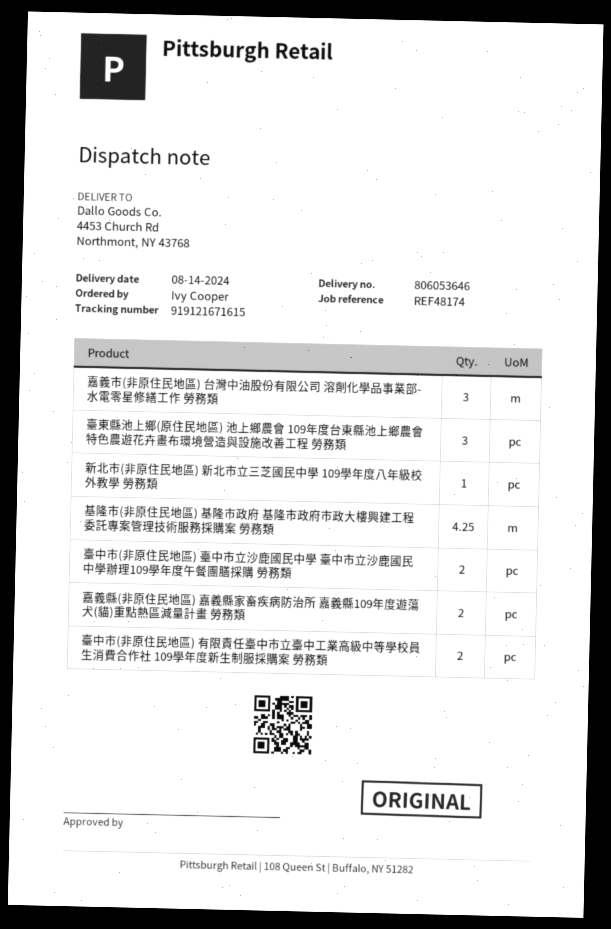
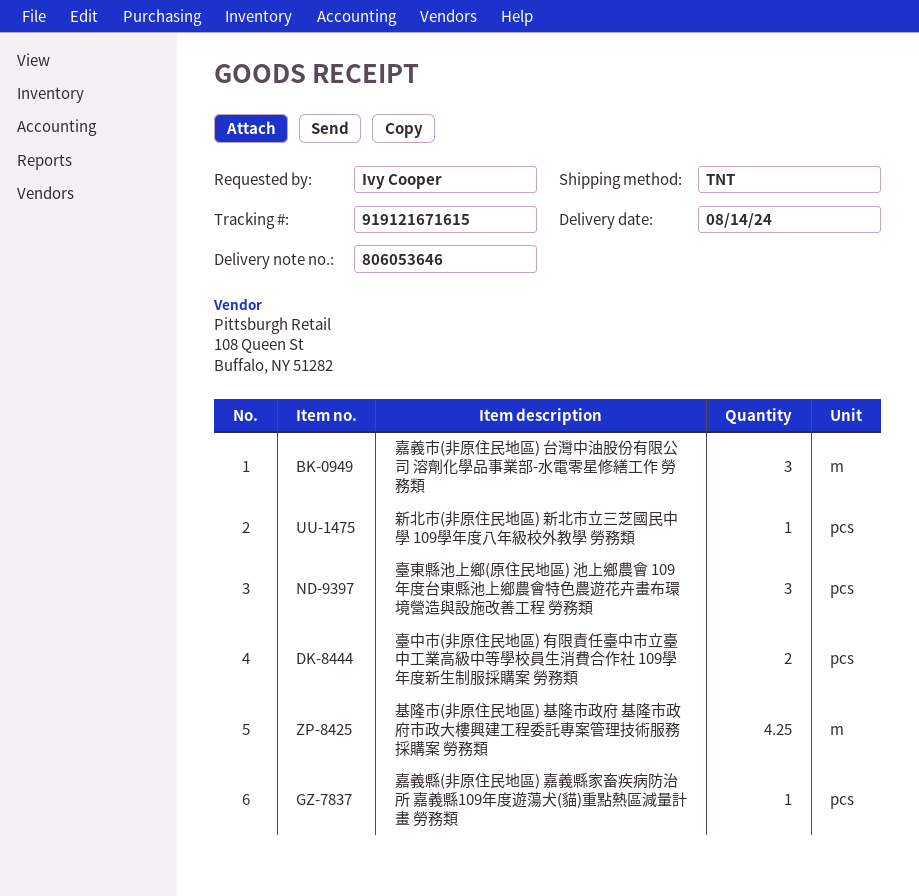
臺中市(非原住民地區) 臺中市立沙鹿國民中學 臺中市立沙鹿國民中學辦理109學年度午餐團膳採購 勞務類: 2 -> none
嘉義縣(非原住民地區) 嘉義縣家畜疾病防治所 嘉義縣109年度遊蕩犬(貓)重點熱區減量計畫 勞務類: 2 -> 1

